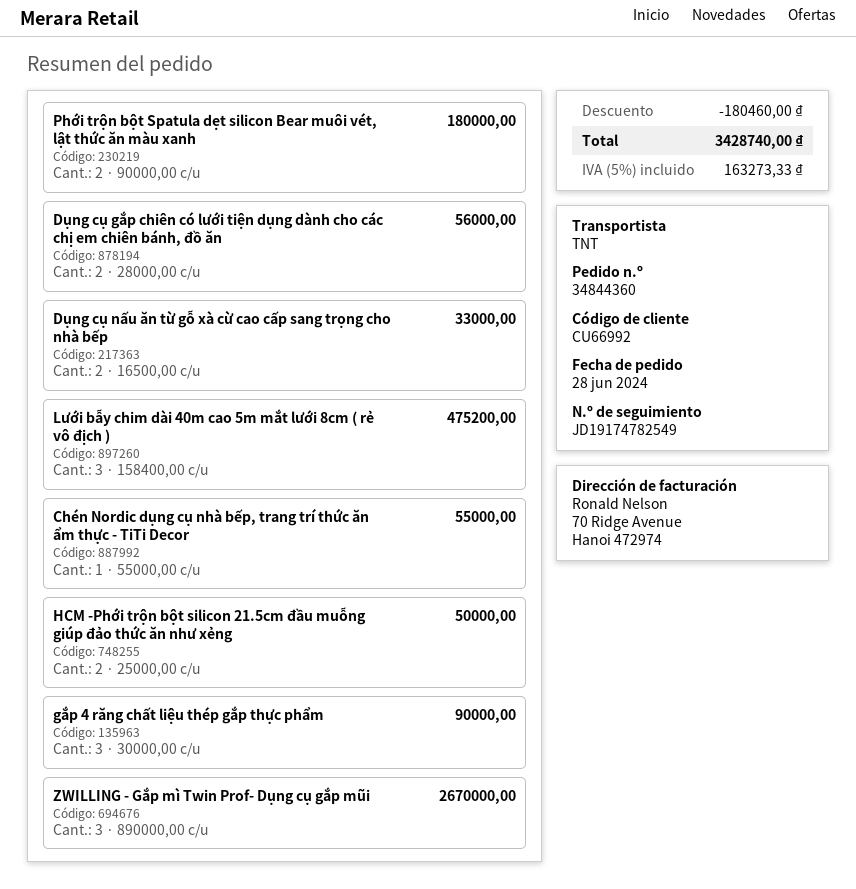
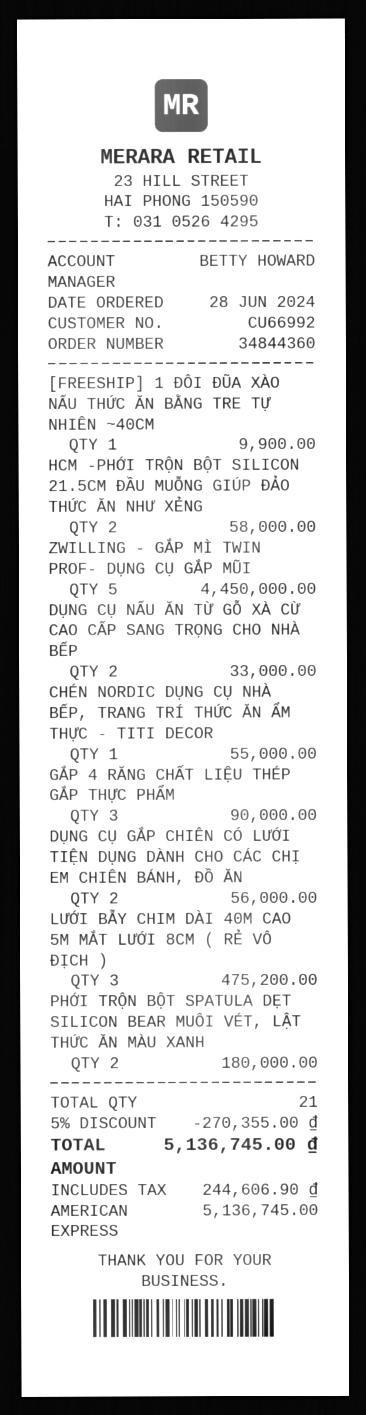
HCM -Phới trộn bột silicon 21.5cm đầu muỗng giúp đảo thức ăn như xẻng: 2 for 50000.00 -> 2 for 58000.00
ZWILLING - Gắp mì Twin Prof- Dụng cụ gắp mũi: 3 for 2670000.00 -> 5 for 4450000.00
[FREESHIP] 1 ĐÔI ĐŨA XÀO NẤU THỨC ĂN BẰNG TRE TỰ NHIÊN ~40CM: none -> 1 for 9900.00
discount: 180460.00 -> 270355.00
tax: 163273.33 -> 244606.90
total: 3428740.00 -> 5136745.00

